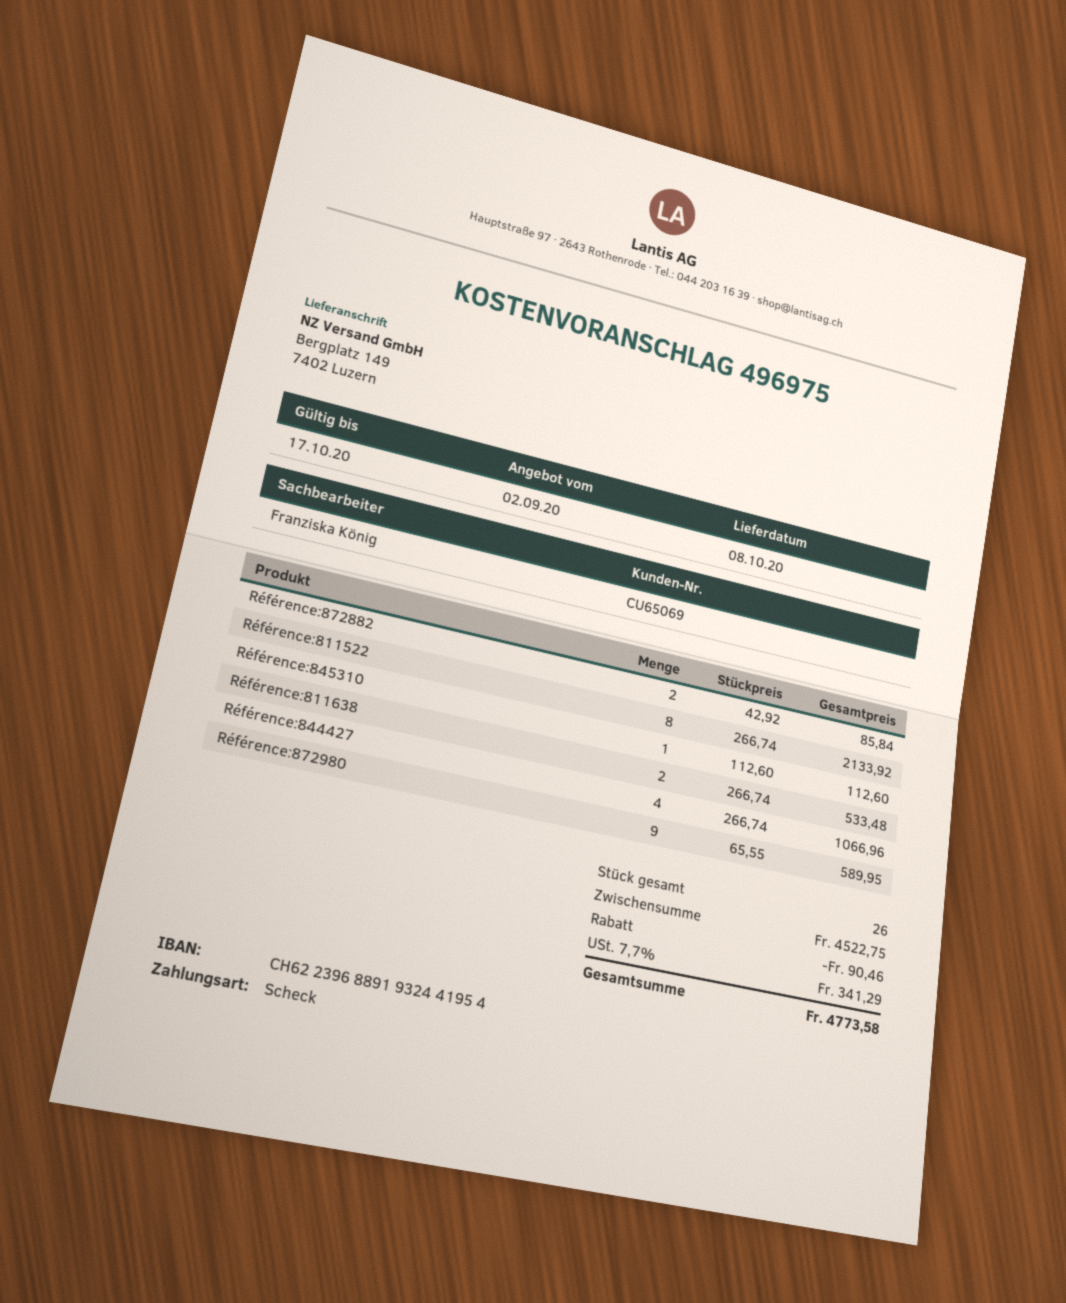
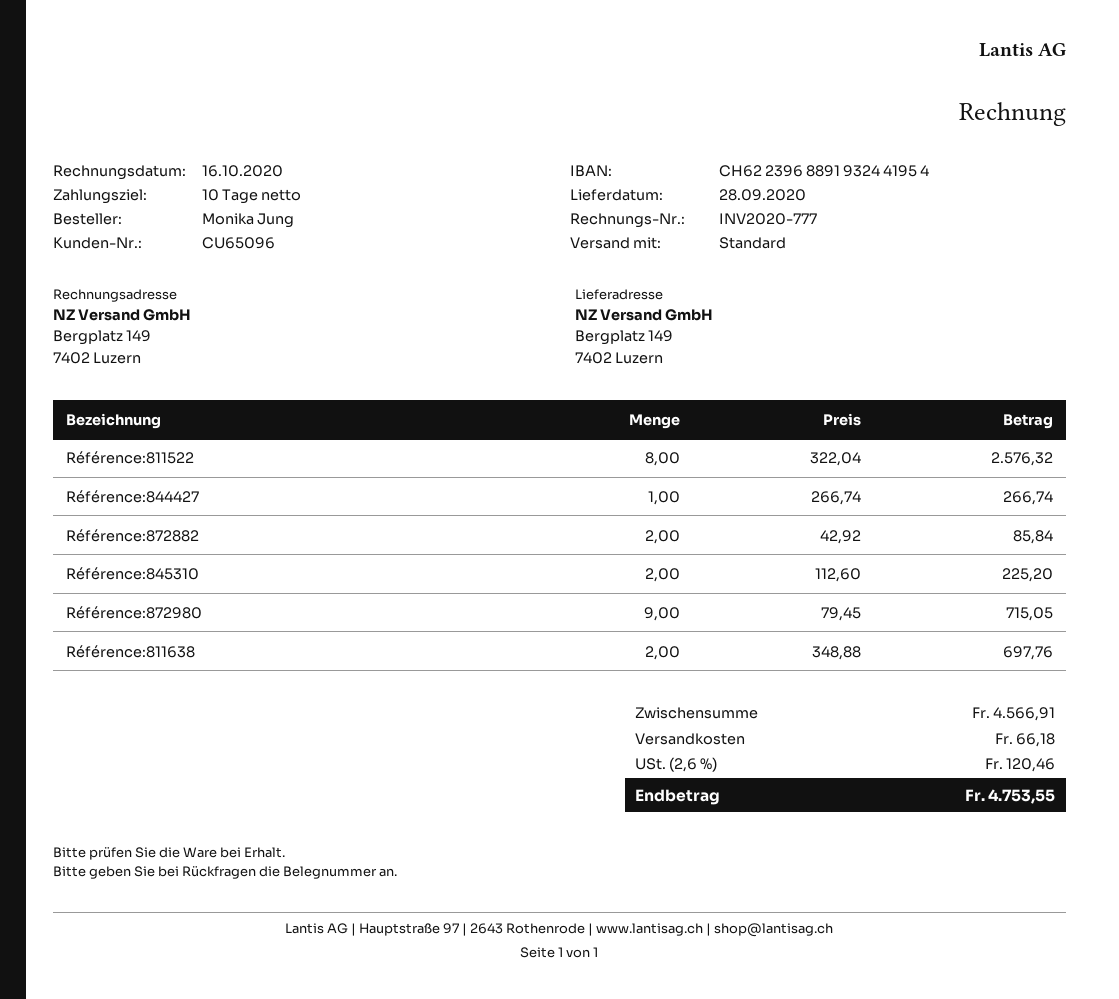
delivery date: 2020-10-08 -> 2020-09-28
customer number: CU65069 -> CU65096
Référence:811522: 8 x 266.74 = 2133.92 -> 8 x 322.04 = 2576.32
Référence:845310: 1 x 112.60 = 112.60 -> 2 x 112.60 = 225.20
Référence:811638: 2 x 266.74 = 533.48 -> 2 x 348.88 = 697.76
Référence:844427: 4 x 266.74 = 1066.96 -> 1 x 266.74 = 266.74
Référence:872980: 9 x 65.55 = 589.95 -> 9 x 79.45 = 715.05
subtotal: 4522.75 -> 4566.91
discount: 90.46 -> none
shipping: none -> 66.18
tax: 7.7% = 341.29 -> 2.6% = 120.46
total: 4773.58 -> 4753.55

